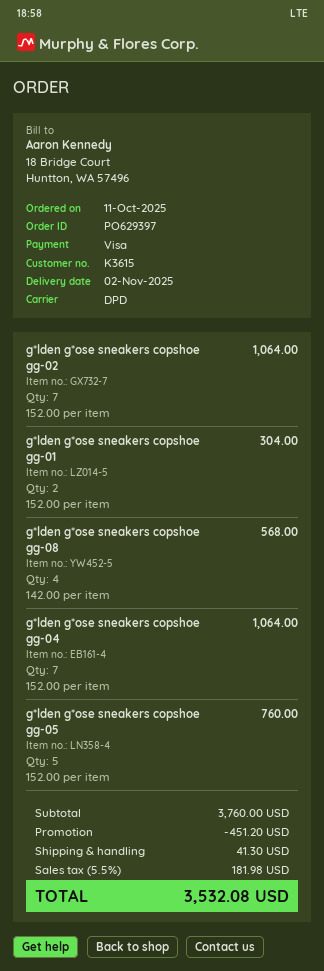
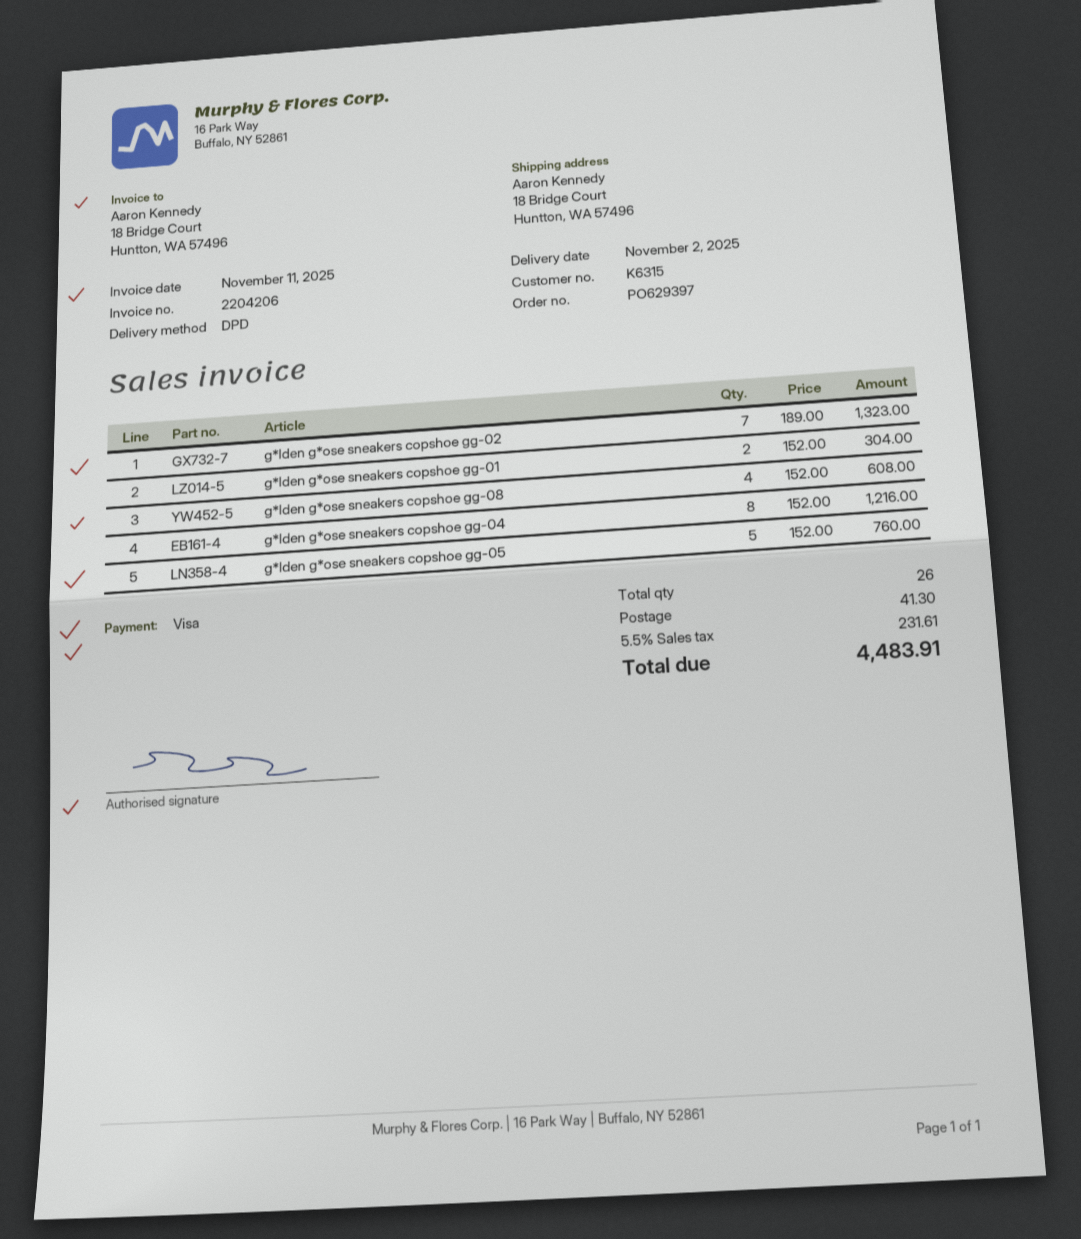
customer number: K3615 -> K6315
g*lden g*ose sneakers copshoe gg-02: 7 x 152.00 = 1064.00 -> 7 x 189.00 = 1323.00
g*lden g*ose sneakers copshoe gg-08: 4 x 142.00 = 568.00 -> 4 x 152.00 = 608.00
g*lden g*ose sneakers copshoe gg-04: 7 x 152.00 = 1064.00 -> 8 x 152.00 = 1216.00
discount: 451.20 -> none
tax: 5.5% = 181.98 -> 5.5% = 231.61
total: 3532.08 -> 4483.91

